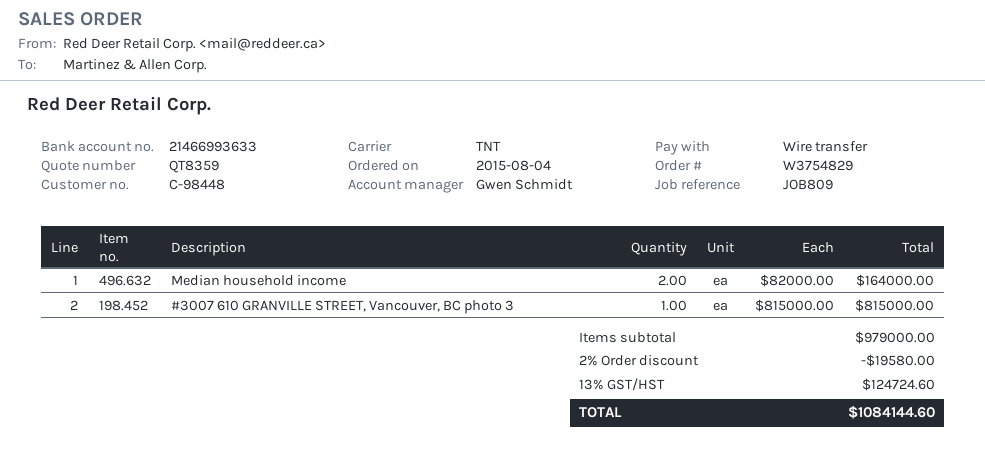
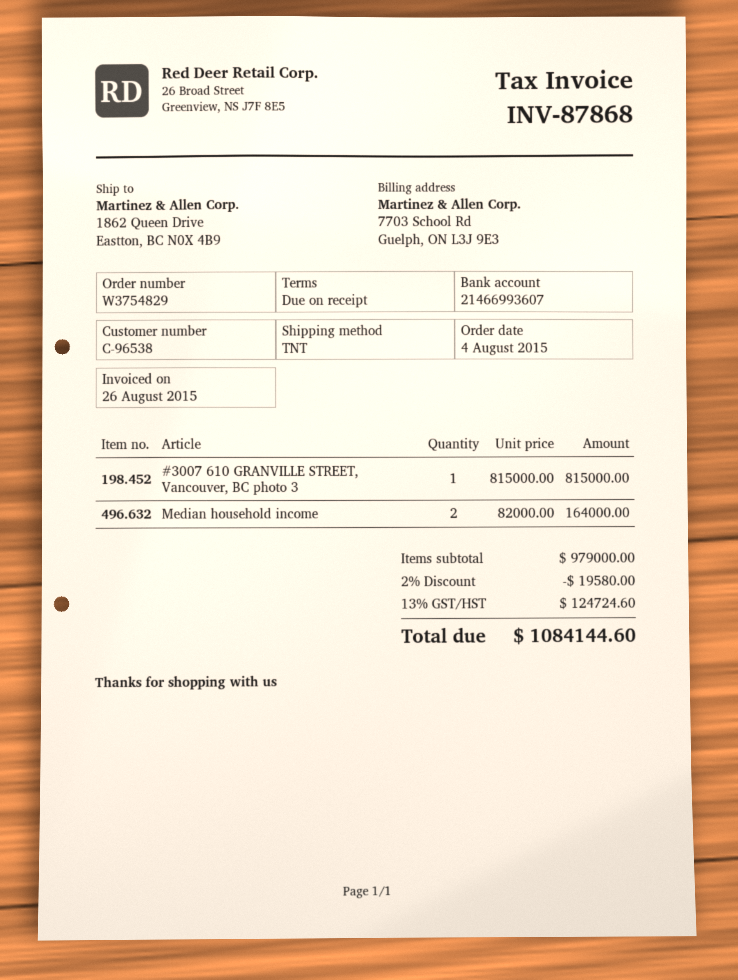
customer number: C-98448 -> C-96538
bank account: 21466993633 -> 21466993607

